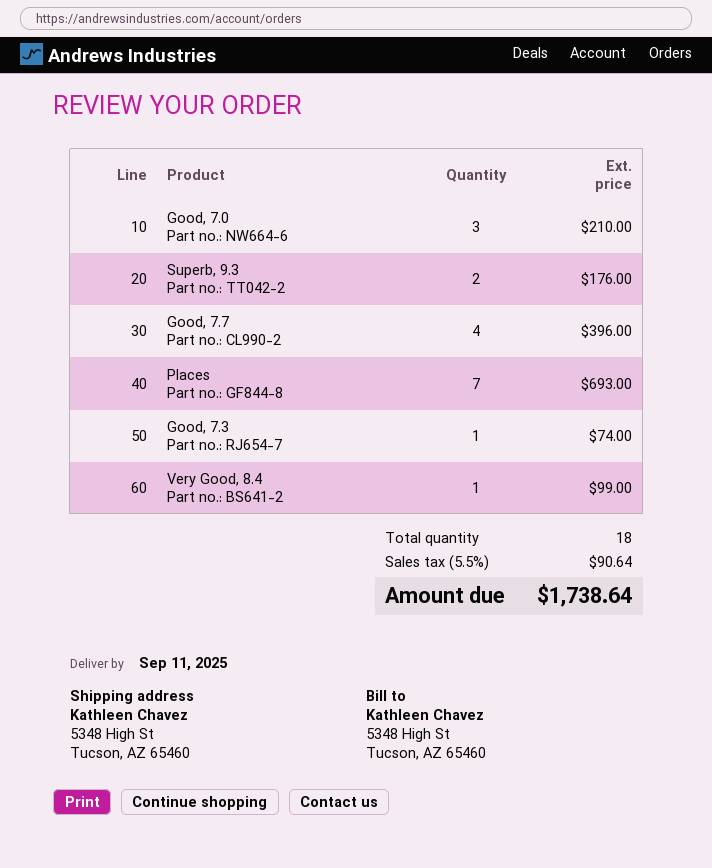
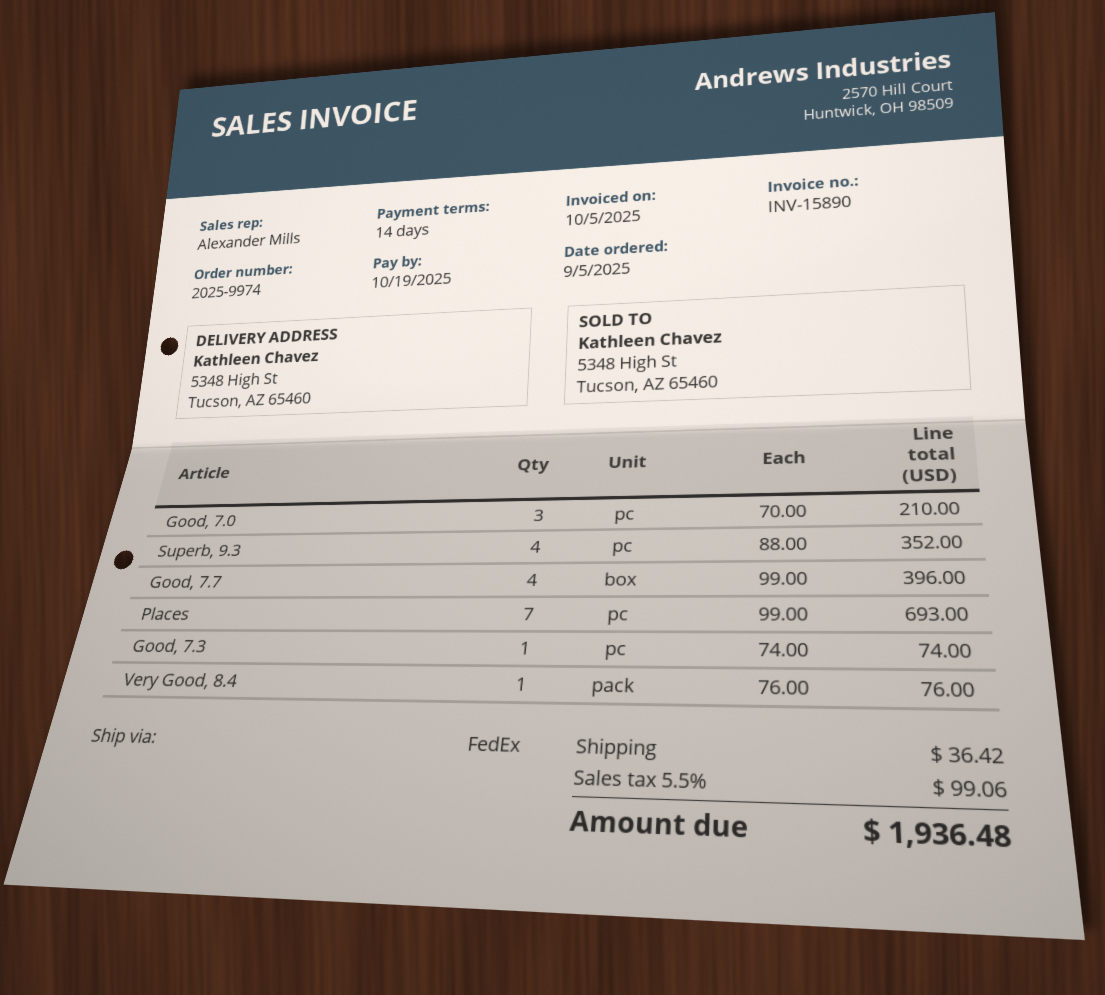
Superb, 9.3: 2 for 176.00 -> 4 for 352.00
Very Good, 8.4: 1 for 99.00 -> 1 for 76.00
shipping: none -> 36.42
tax: 5.5% = 90.64 -> 5.5% = 99.06
total: 1738.64 -> 1936.48

